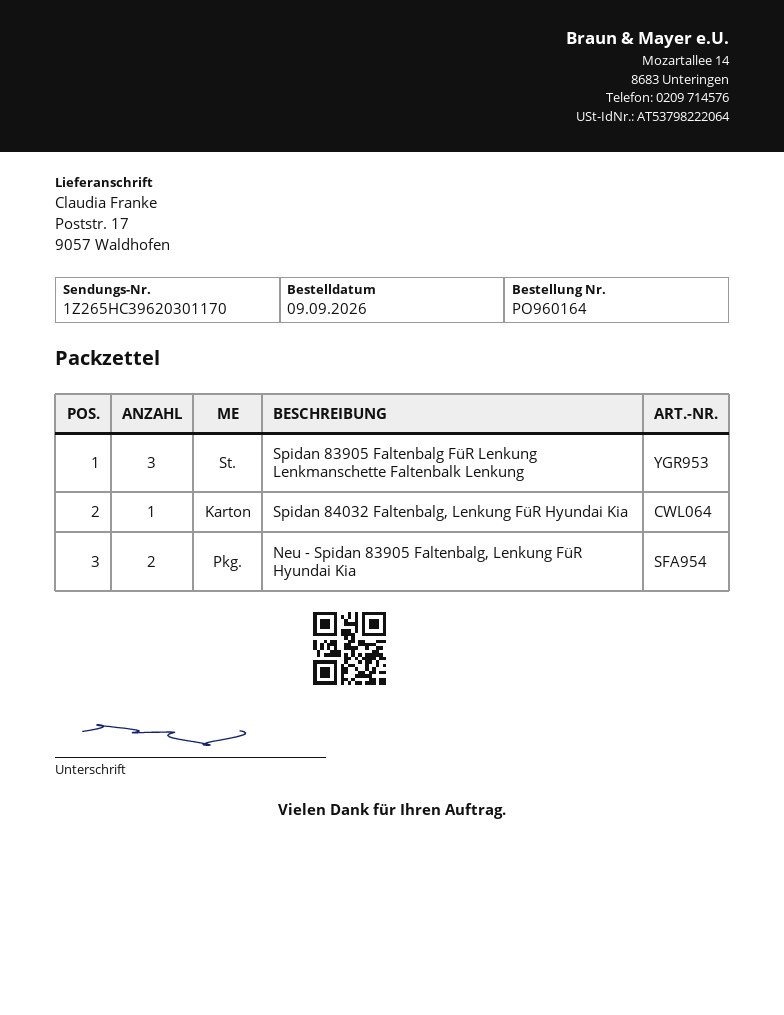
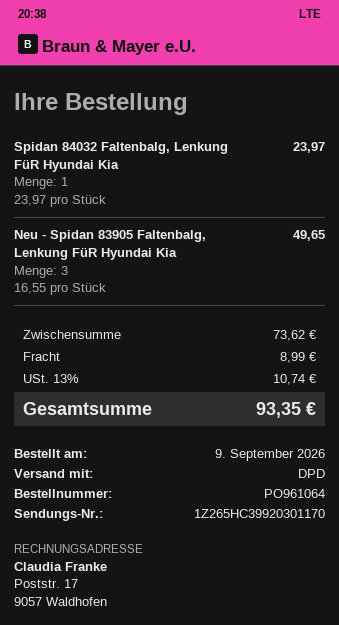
order number: PO960164 -> PO961064
tracking number: 1Z265HC39620301170 -> 1Z265HC39920301170
Spidan 83905 Faltenbalg FüR Lenkung Lenkmanschette Faltenbalk Lenkung: 3 -> none
Neu - Spidan 83905 Faltenbalg, Lenkung FüR Hyundai Kia: 2 -> 3

